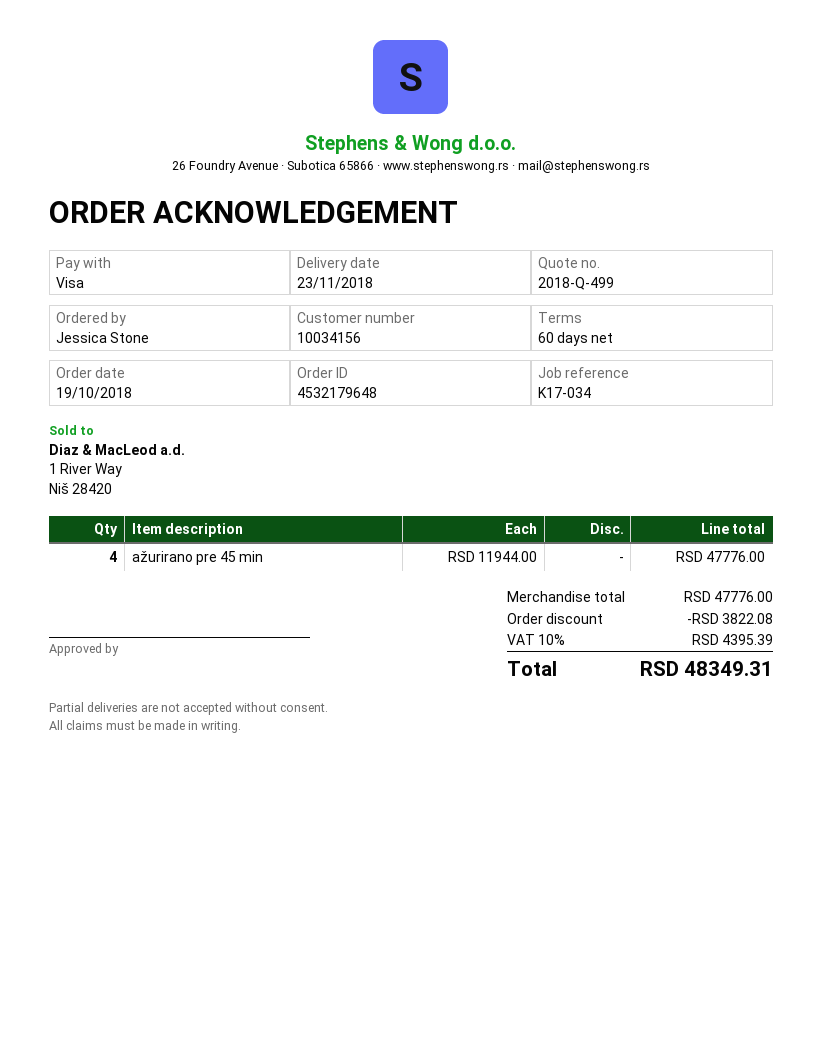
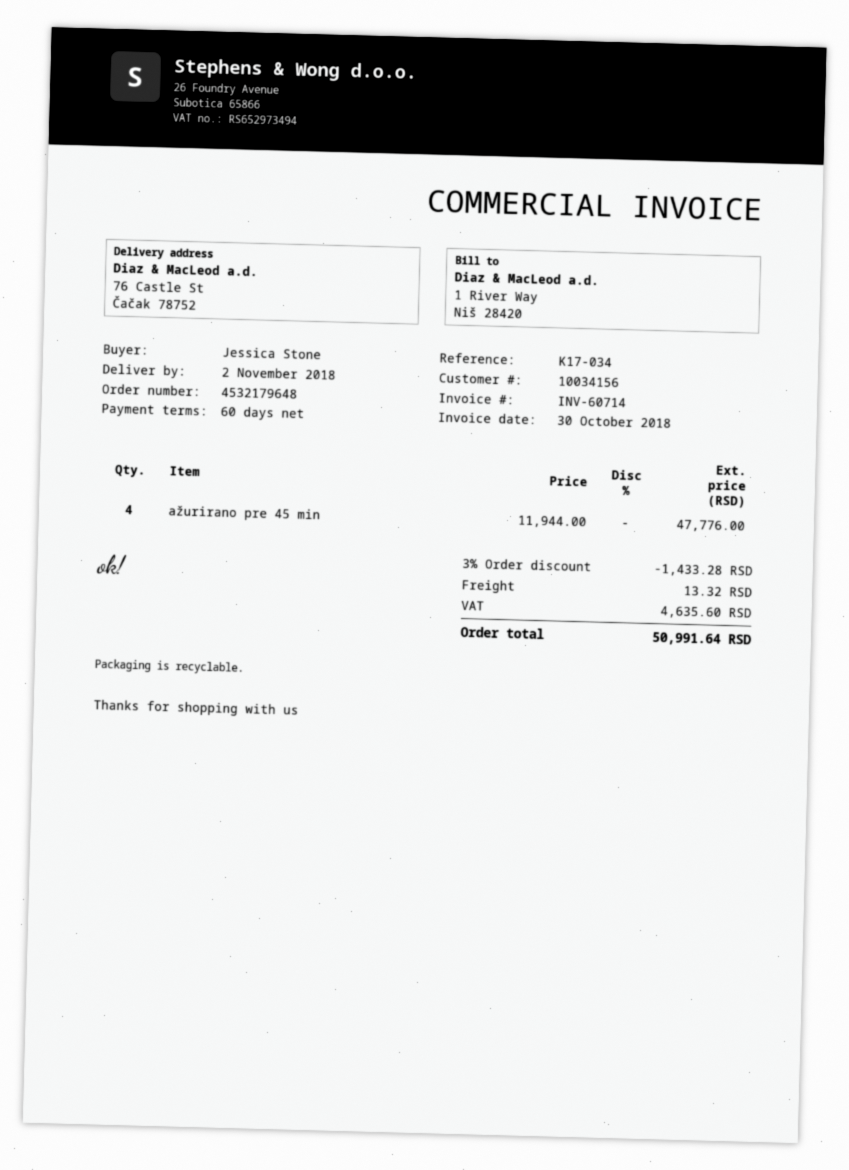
delivery date: 2018-11-23 -> 2018-11-02
discount: 3822.08 -> 1433.28
shipping: none -> 13.32
tax: 4395.39 -> 4635.60
total: 48349.31 -> 50991.64

